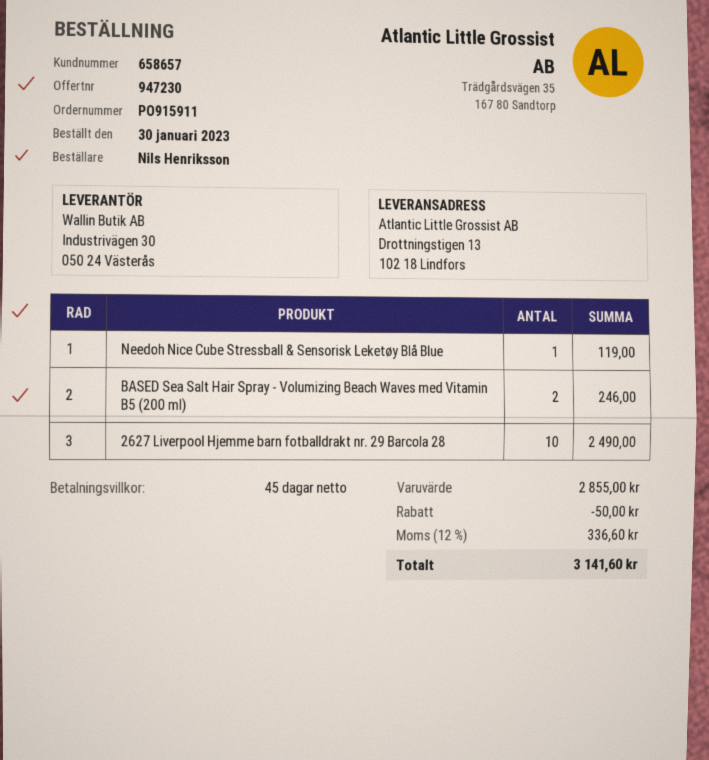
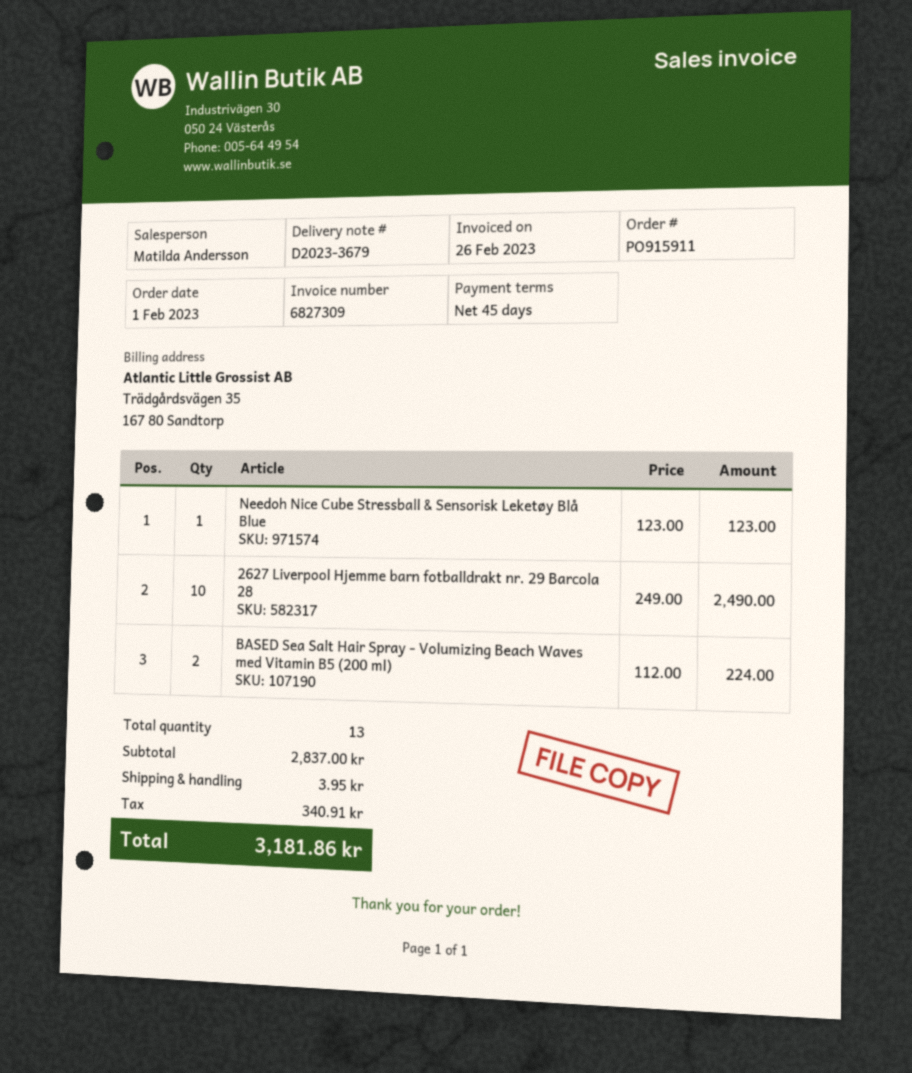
order date: 2023-01-30 -> 2023-02-01
Needoh Nice Cube Stressball & Sensorisk Leketøy Blå Blue: 1 for 119.00 -> 1 for 123.00
BASED Sea Salt Hair Spray - Volumizing Beach Waves med Vitamin B5 (200 ml): 2 for 246.00 -> 2 for 224.00
subtotal: 2855.00 -> 2837.00
discount: 50.00 -> none
shipping: none -> 3.95
tax: 336.60 -> 340.91
total: 3141.60 -> 3181.86

